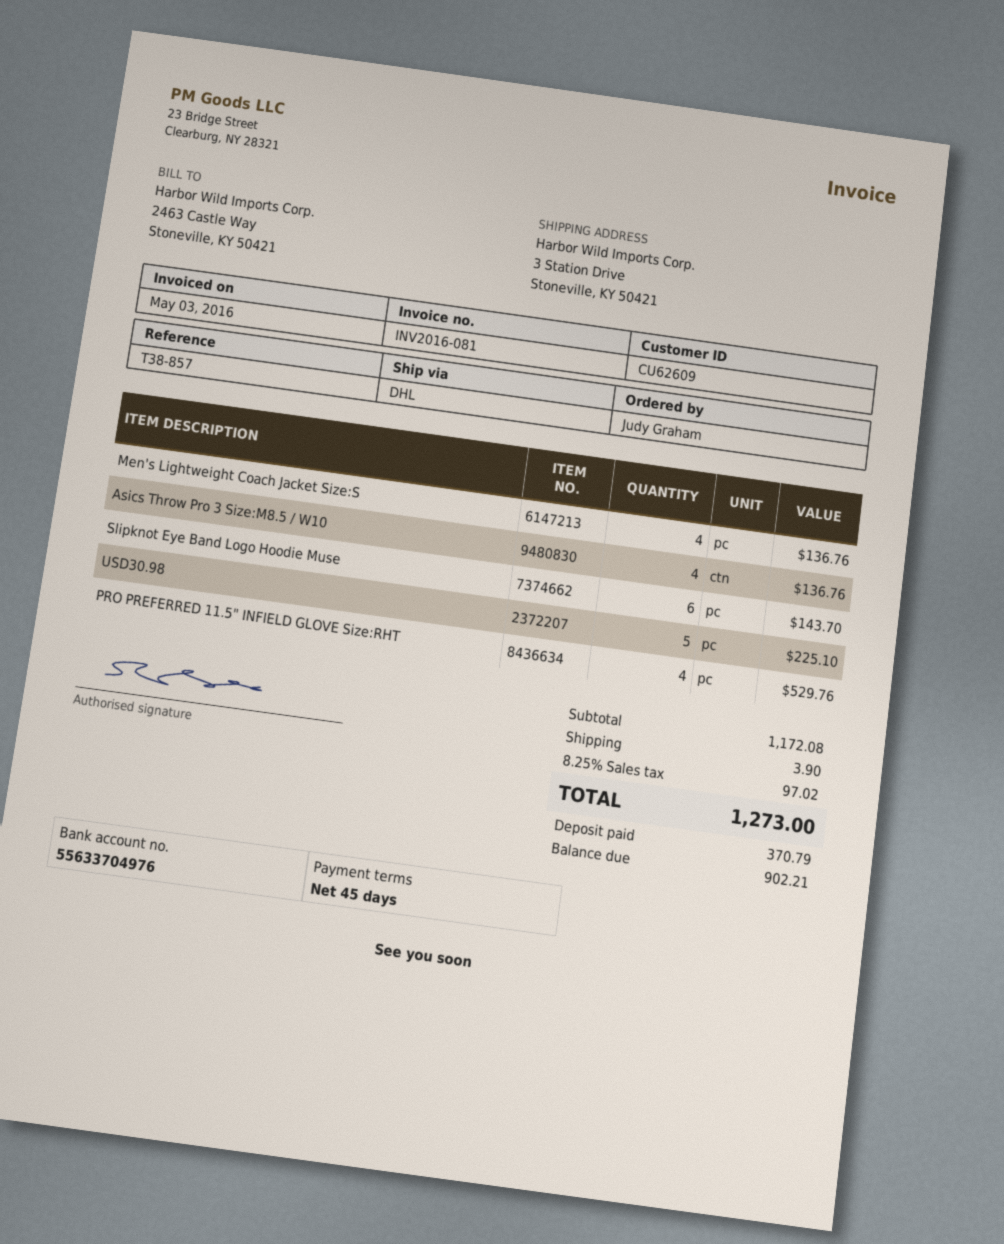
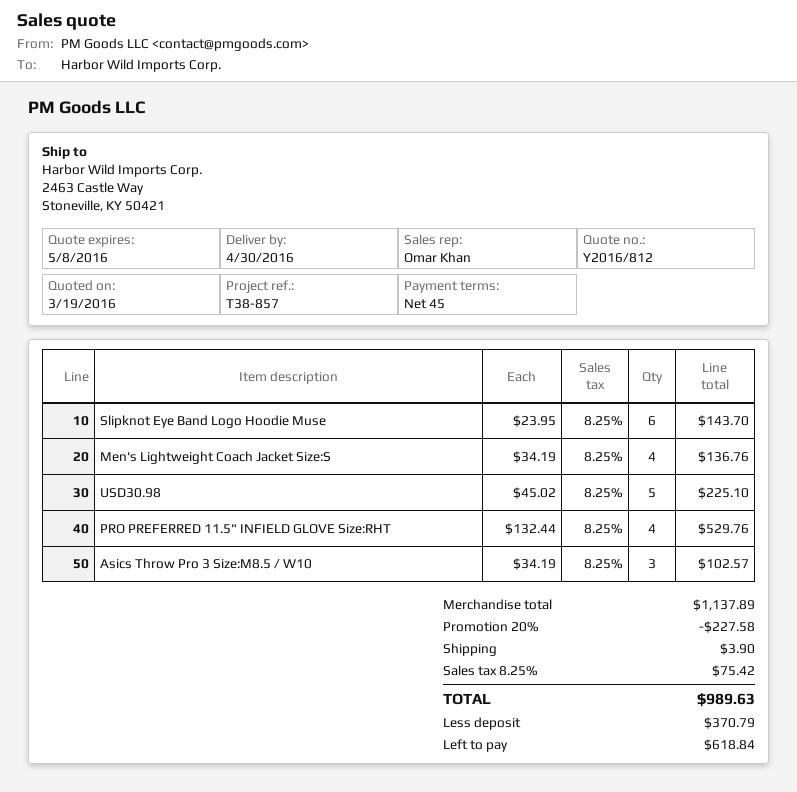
ship to: 3 Station Drive, Stoneville, KY 50421 -> 2463 Castle Way, Stoneville, KY 50421
Asics Throw Pro 3 Size:M8.5 / W10: 4 for 136.76 -> 3 for 102.57
subtotal: 1172.08 -> 1137.89
discount: none -> 20% = 227.58
tax: 8.25% = 97.02 -> 8.25% = 75.42
total: 1273.00 -> 989.63
balance: 902.21 -> 618.84

